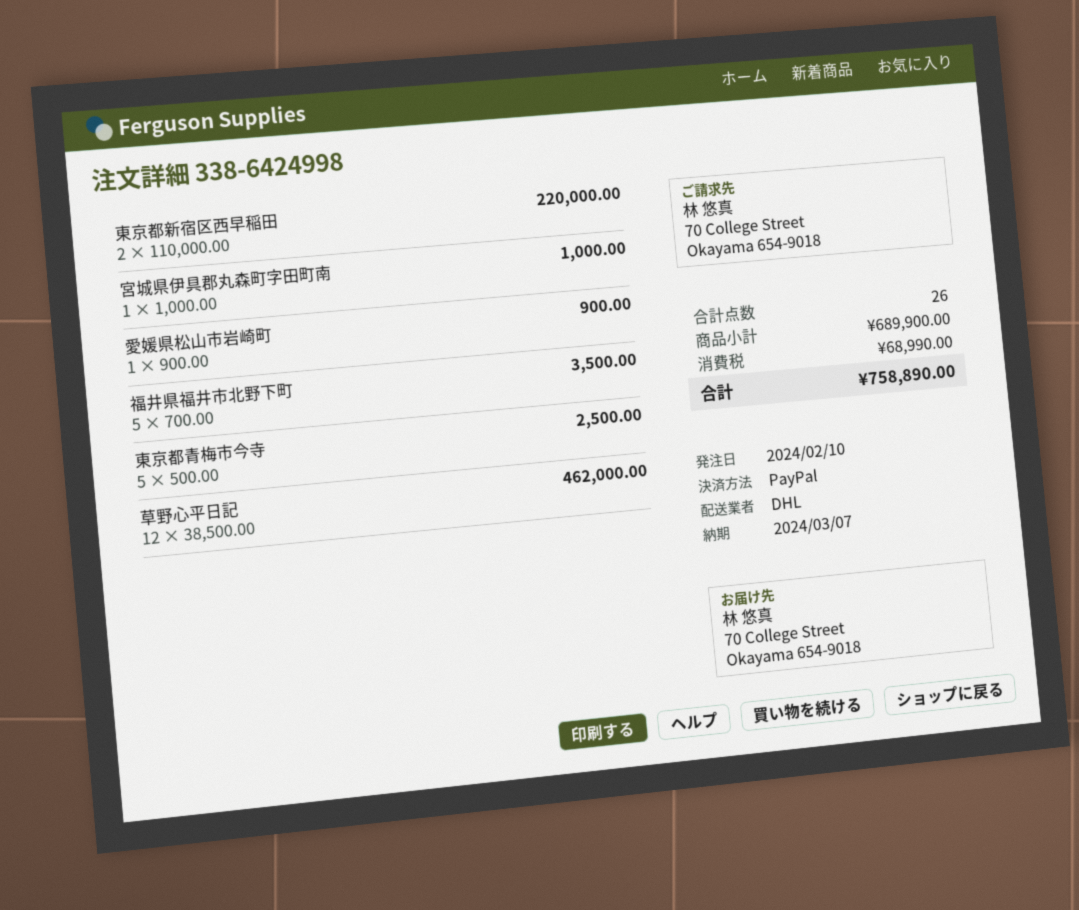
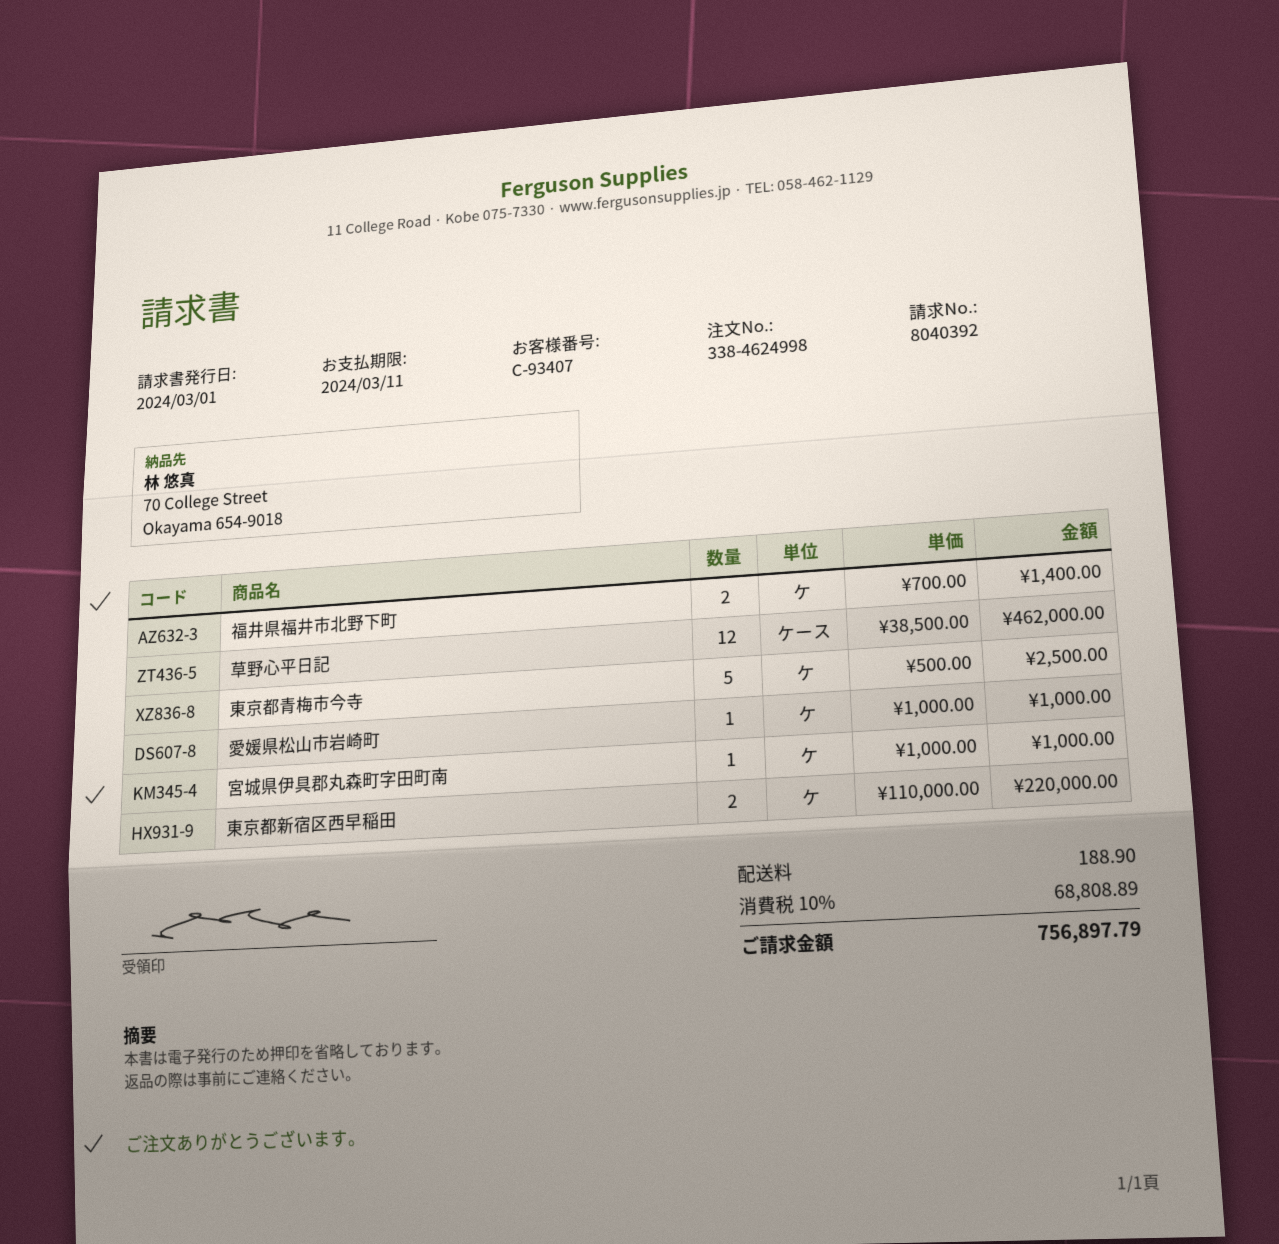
order number: 338-6424998 -> 338-4624998
愛媛県松山市岩崎町: 1 x 900.00 = 900.00 -> 1 x 1000.00 = 1000.00
福井県福井市北野下町: 5 x 700.00 = 3500.00 -> 2 x 700.00 = 1400.00
shipping: none -> 188.90
tax: 68990.00 -> 68808.89
total: 758890.00 -> 756897.79

